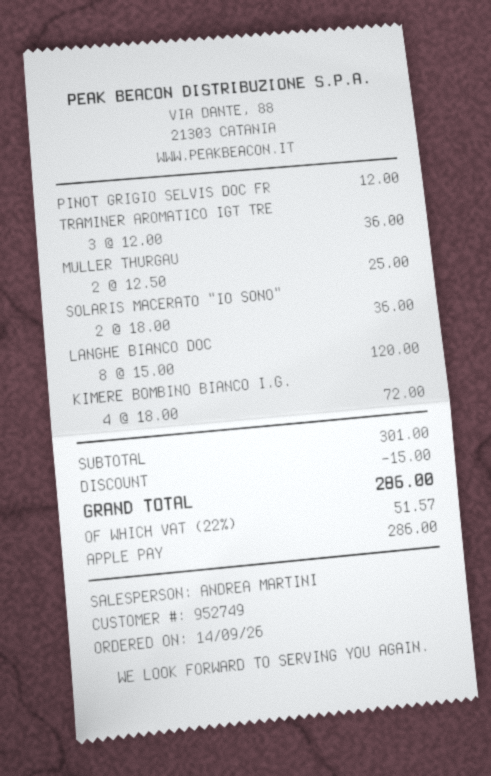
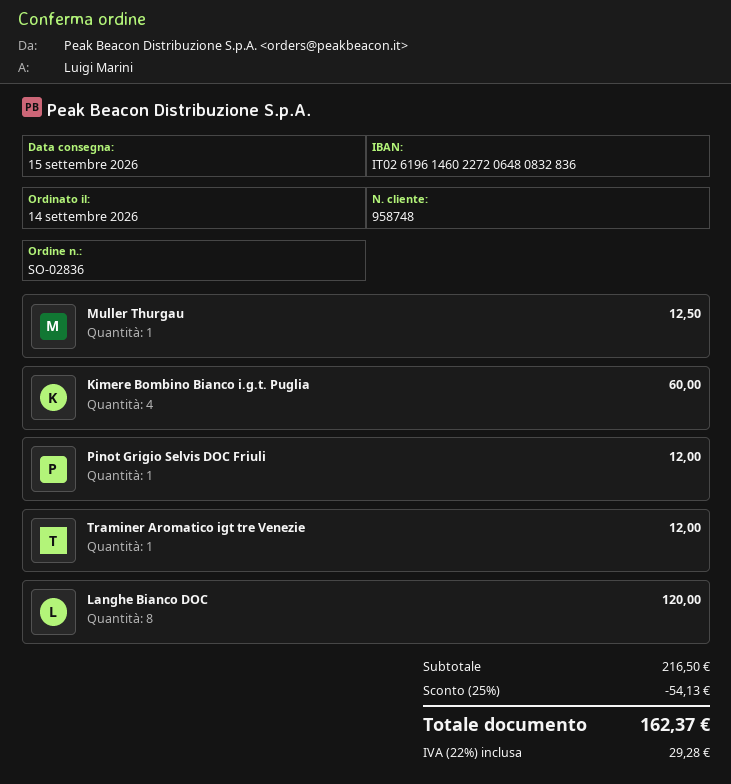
customer number: 952749 -> 958748
TRAMINER AROMATICO IGT TRE: 3 for 36.00 -> 1 for 12.00
MULLER THURGAU: 2 for 25.00 -> 1 for 12.50
SOLARIS MACERATO "IO SONO": 2 for 36.00 -> none
KIMERE BOMBINO BIANCO I.G.: 4 for 72.00 -> 4 for 60.00
subtotal: 301.00 -> 216.50
discount: 15.00 -> 54.13
tax: 22% = 51.57 -> 22% = 29.28
total: 286.00 -> 162.37

